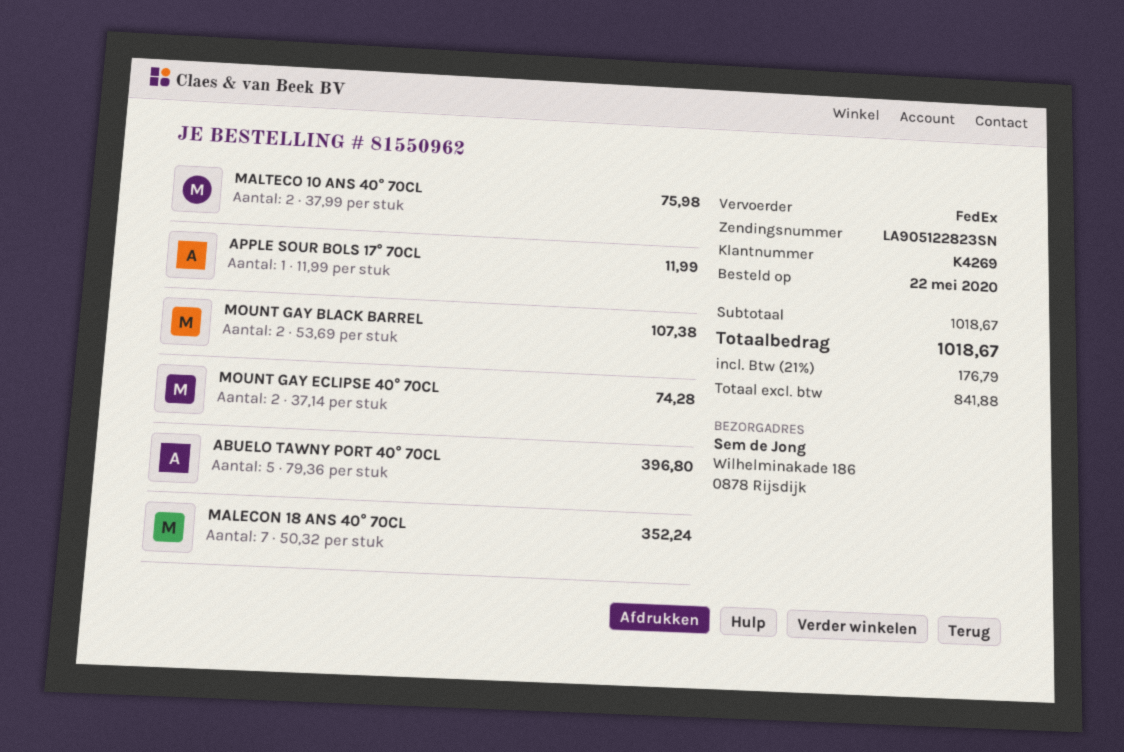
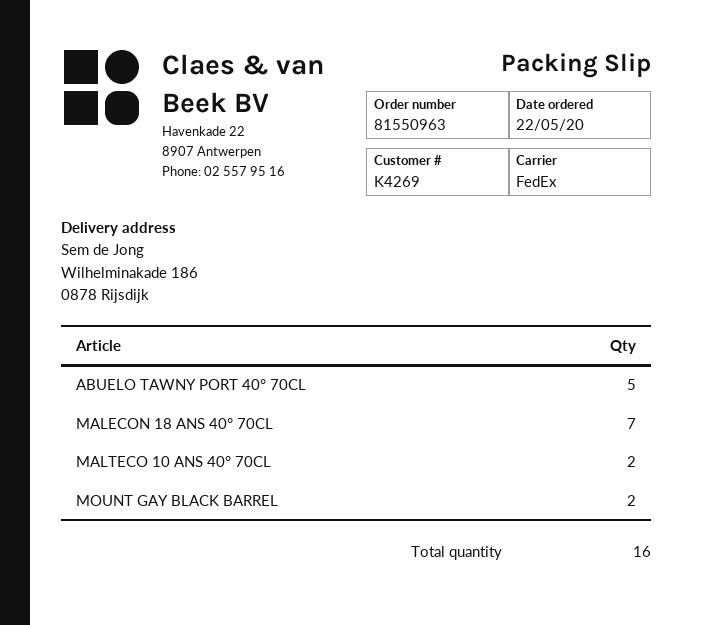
order number: 81550962 -> 81550963
APPLE SOUR BOLS 17° 70CL: 1 -> none
MOUNT GAY ECLIPSE 40° 70CL: 2 -> none

